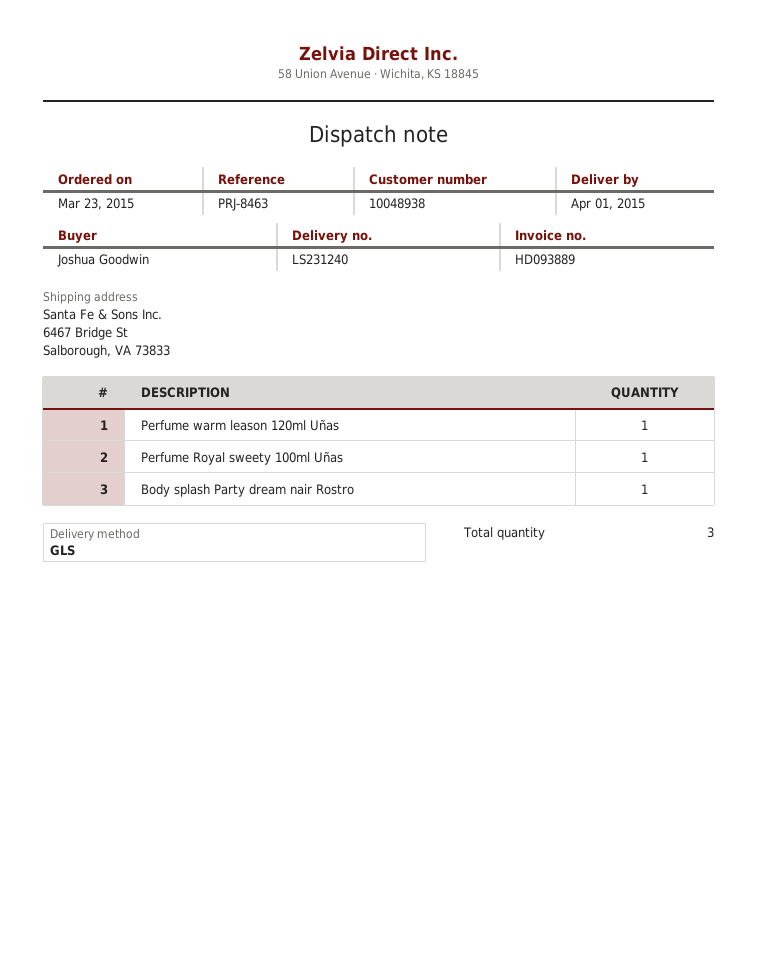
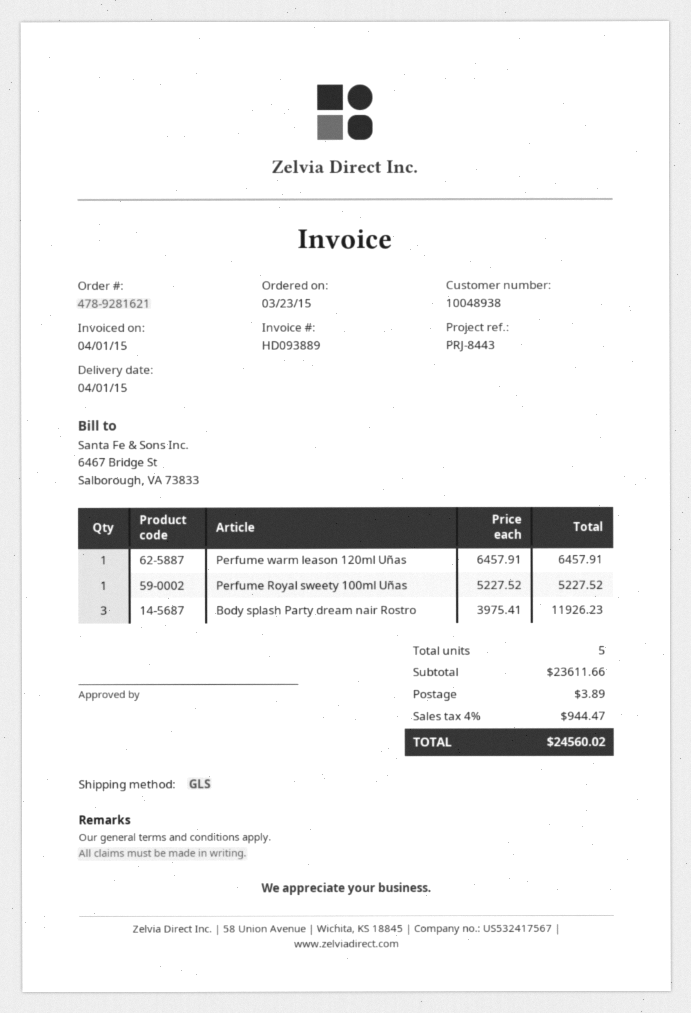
reference: PRJ-8463 -> PRJ-8443
Body splash Party dream nair Rostro: 1 -> 3
total quantity: 3 -> 5

